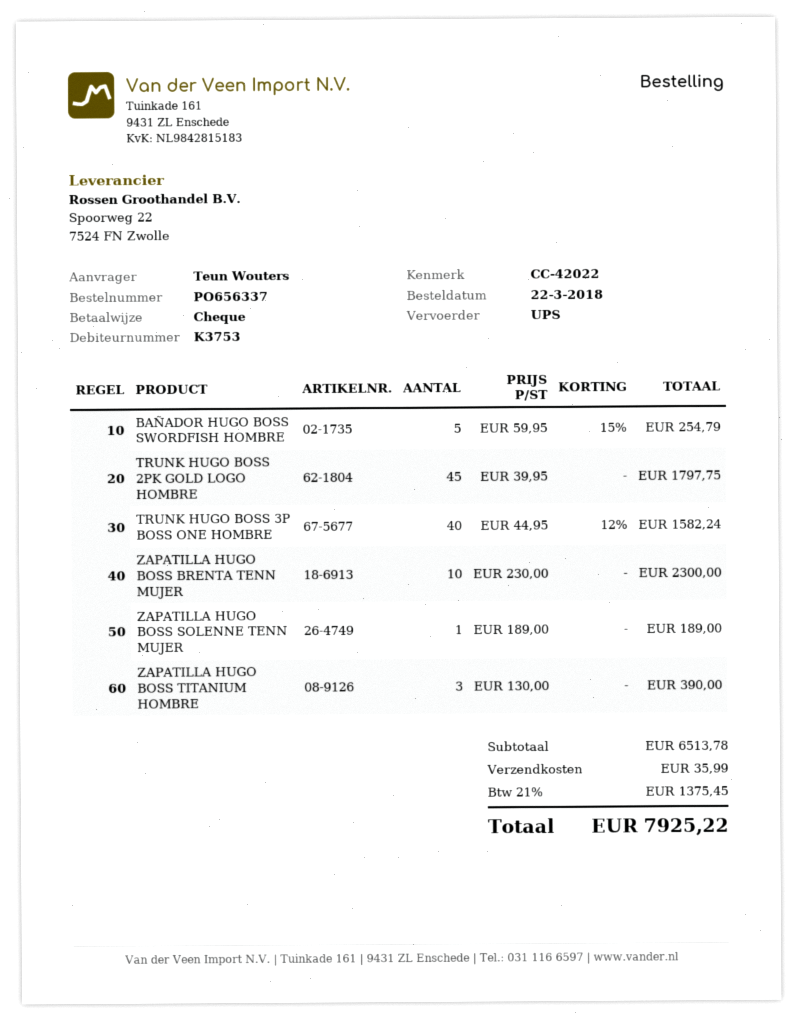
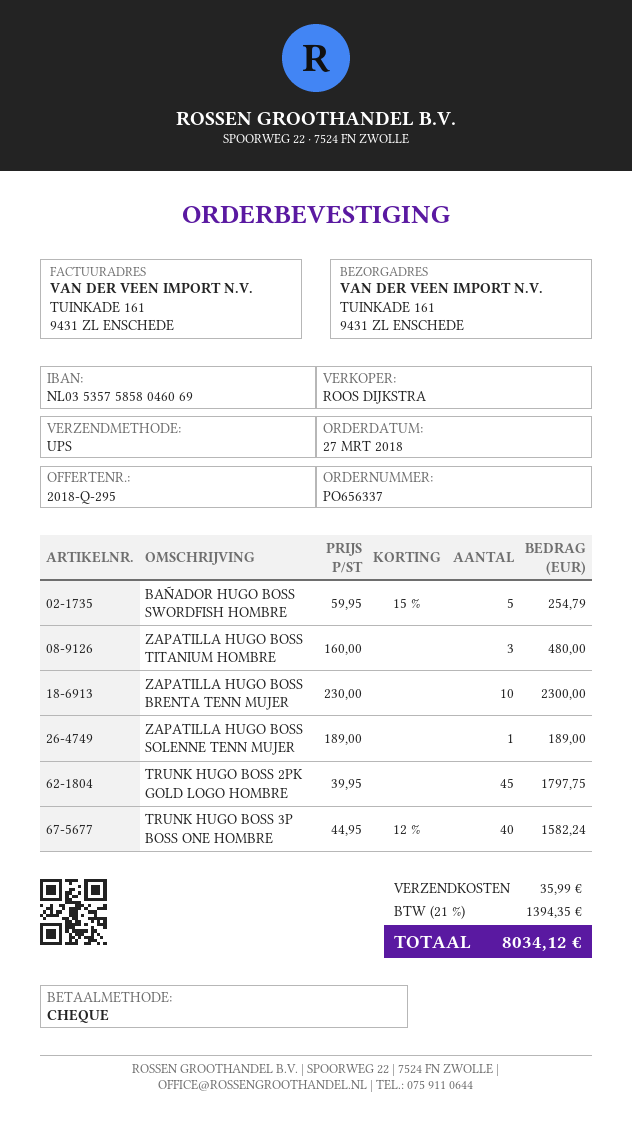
order date: 2018-03-22 -> 2018-03-27
ZAPATILLA HUGO BOSS TITANIUM HOMBRE: 3 x 130.00 = 390.00 -> 3 x 160.00 = 480.00
tax: 21% = 1375.45 -> 21% = 1394.35
total: 7925.22 -> 8034.12

